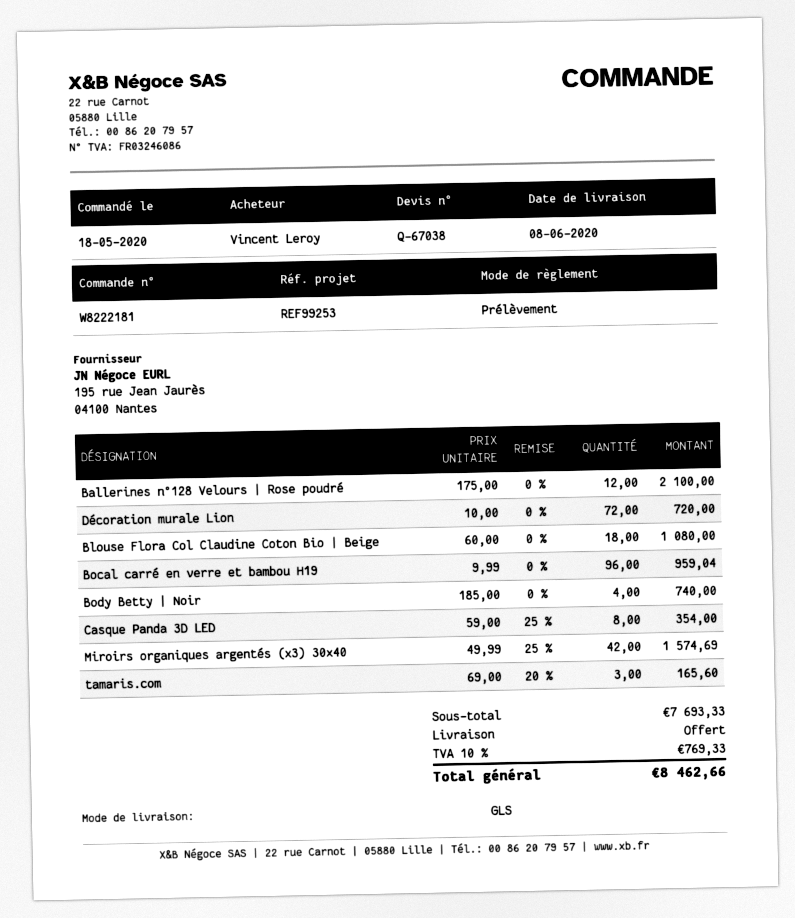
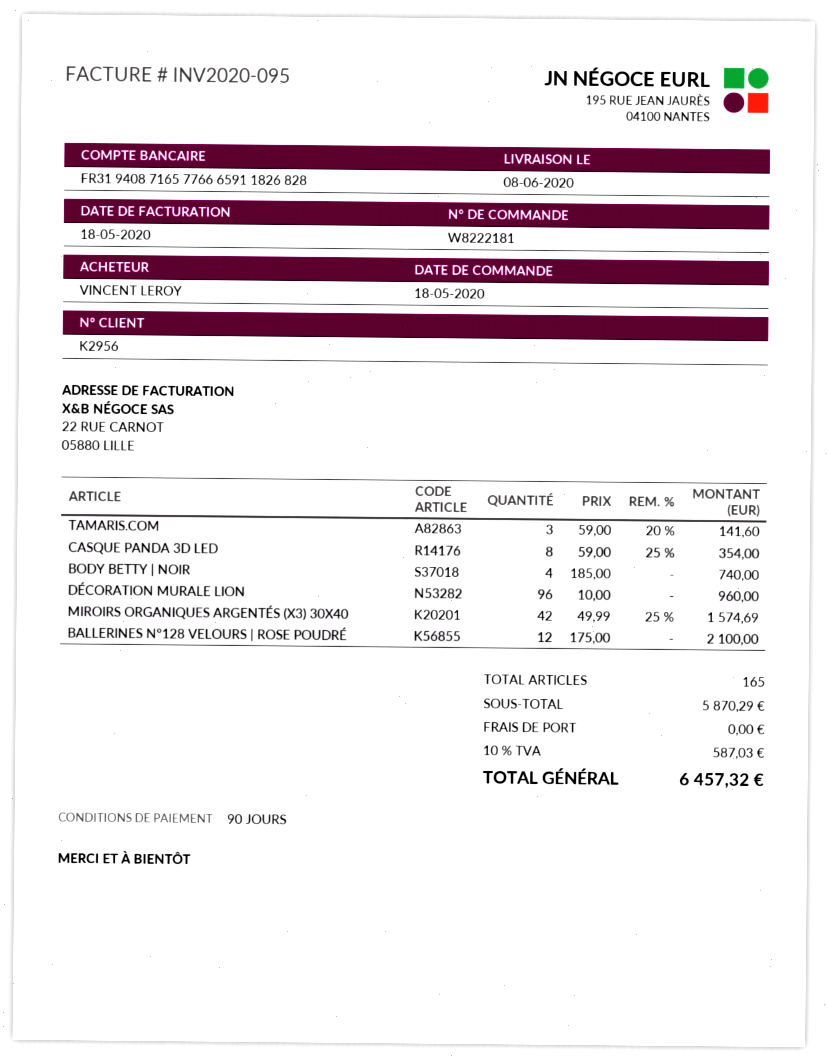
Décoration murale Lion: 72 x 10.00 = 720.00 -> 96 x 10.00 = 960.00
Blouse Flora Col Claudine Coton Bio | Beige: 18 x 60.00 = 1080.00 -> none
Bocal carré en verre et bambou H19: 96 x 9.99 = 959.04 -> none
tamaris.com: 3 x 69.00 - 20% = 165.60 -> 3 x 59.00 - 20% = 141.60
subtotal: 7693.33 -> 5870.29
tax: 10% = 769.33 -> 10% = 587.03
total: 8462.66 -> 6457.32

